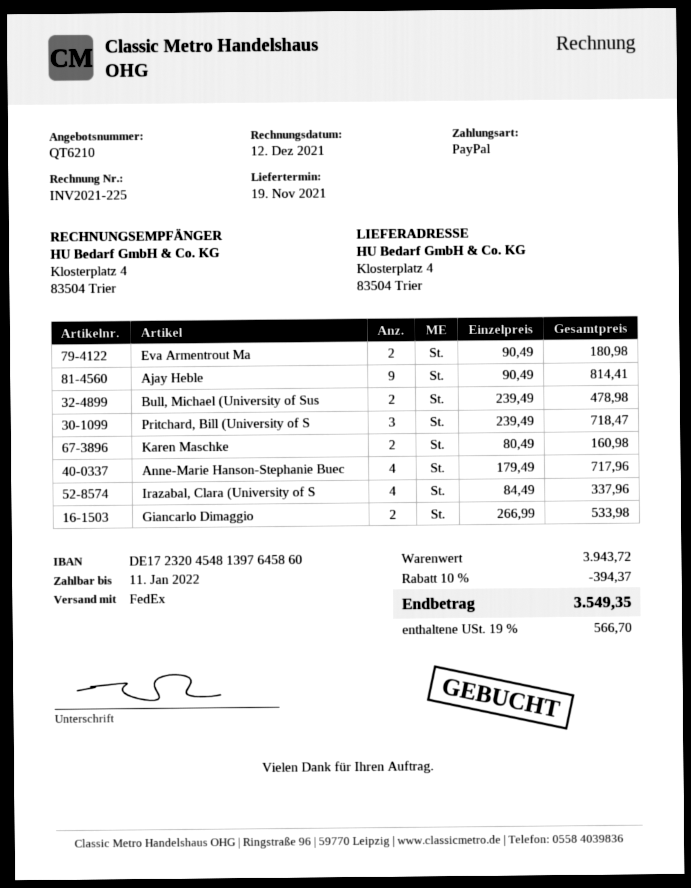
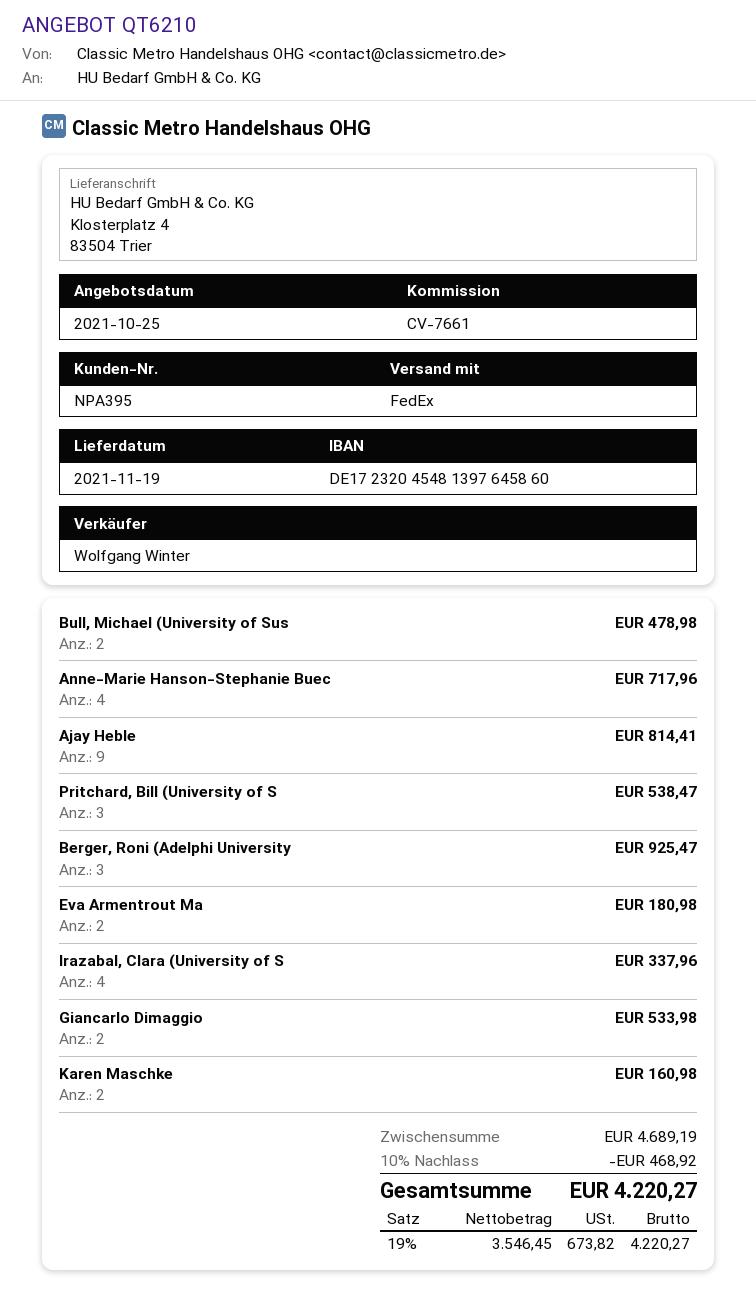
Pritchard, Bill (University of S: 3 for 718.47 -> 3 for 538.47
Berger, Roni (Adelphi University: none -> 3 for 925.47
subtotal: 3943.72 -> 4689.19
discount: 10% = 394.37 -> 10% = 468.92
tax: 19% = 566.70 -> 19% = 673.82
total: 3549.35 -> 4220.27

